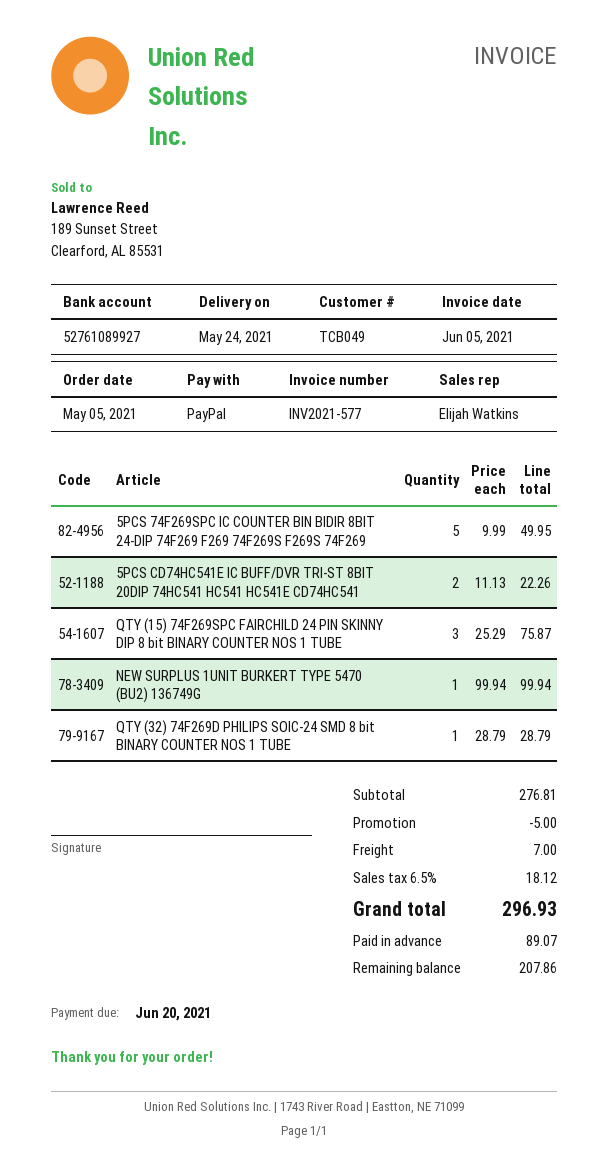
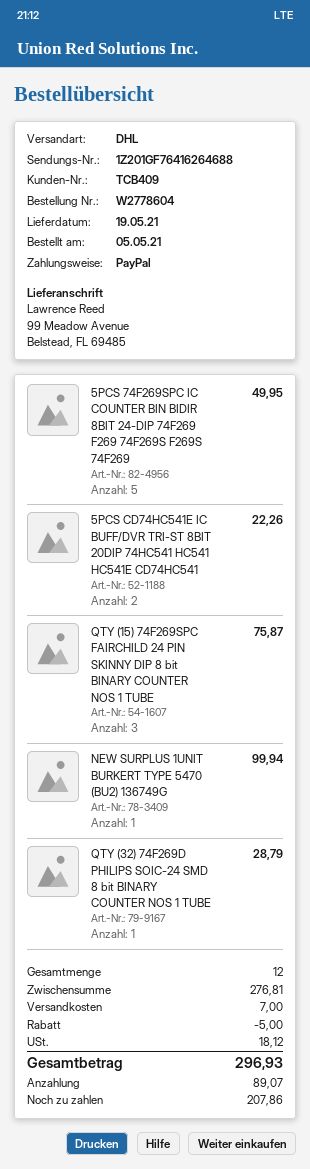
delivery date: 2021-05-24 -> 2021-05-19
customer number: TCB049 -> TCB409

